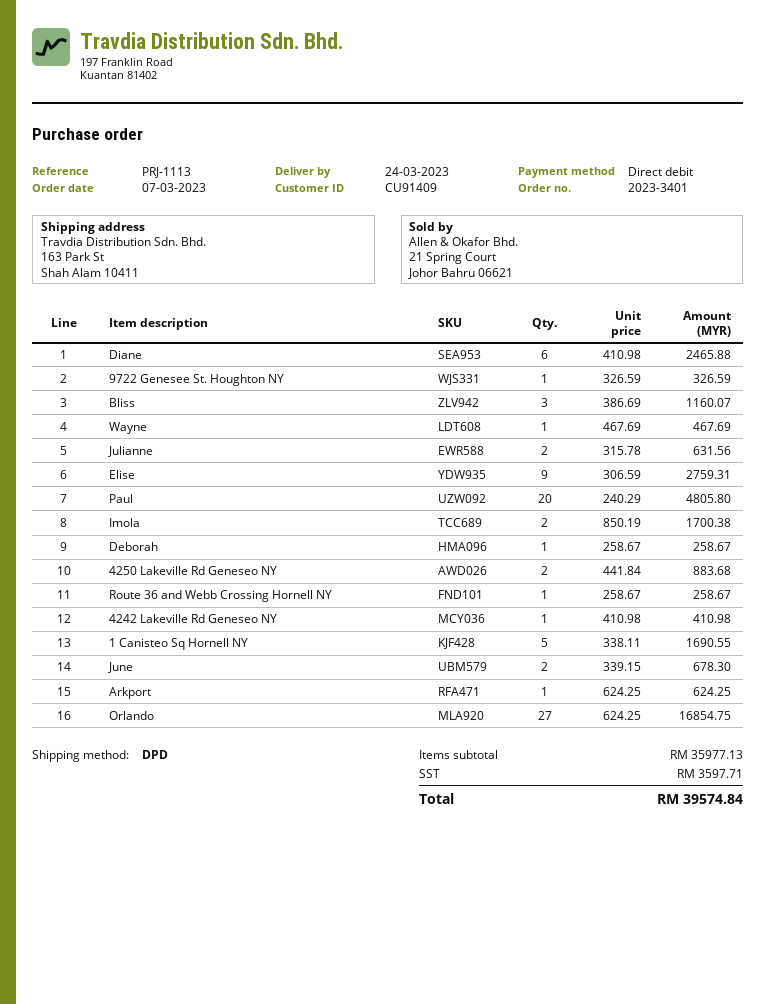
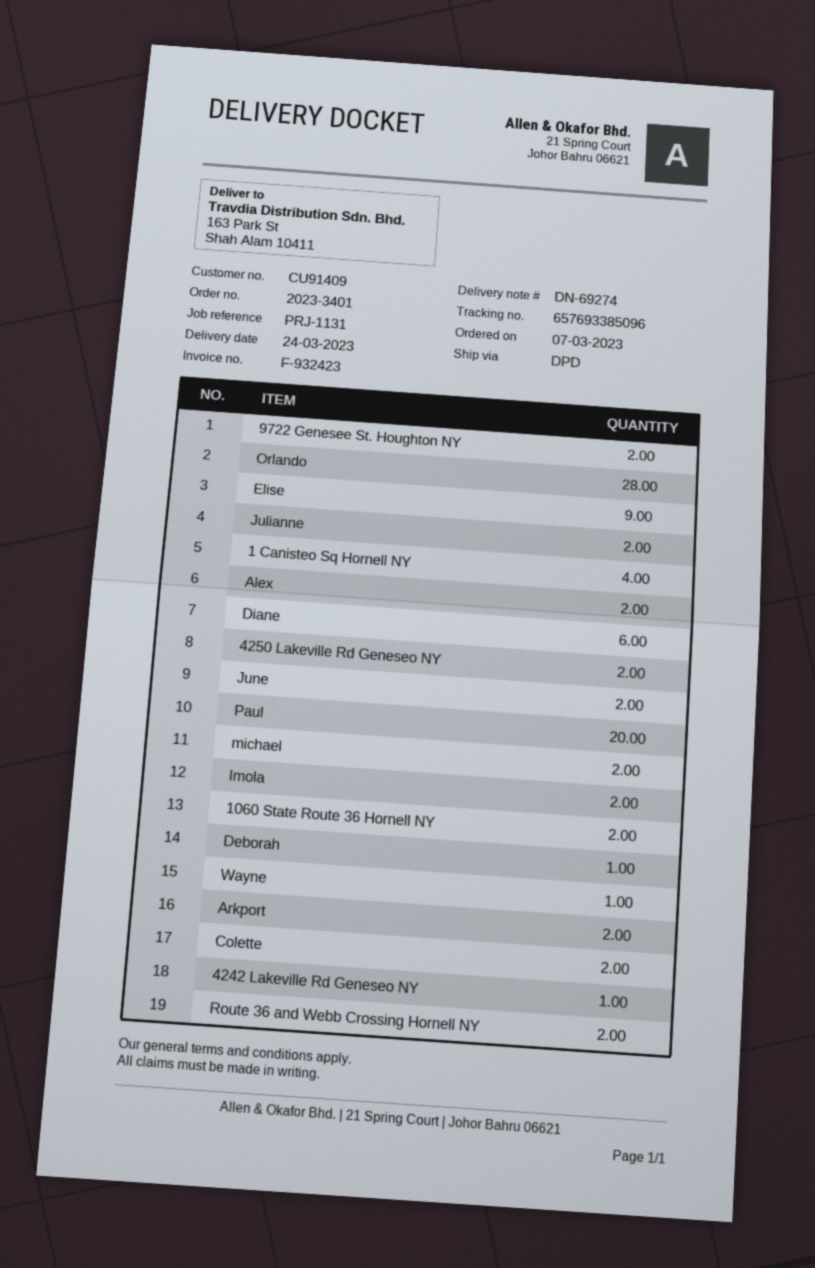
reference: PRJ-1113 -> PRJ-1131
9722 Genesee St. Houghton NY: 1 -> 2
Bliss: 3 -> none
Route 36 and Webb Crossing Hornell NY: 1 -> 2
1 Canisteo Sq Hornell NY: 5 -> 4
Arkport: 1 -> 2
Orlando: 27 -> 28
Alex: none -> 2
michael: none -> 2
1060 State Route 36 Hornell NY: none -> 2
Colette: none -> 2

